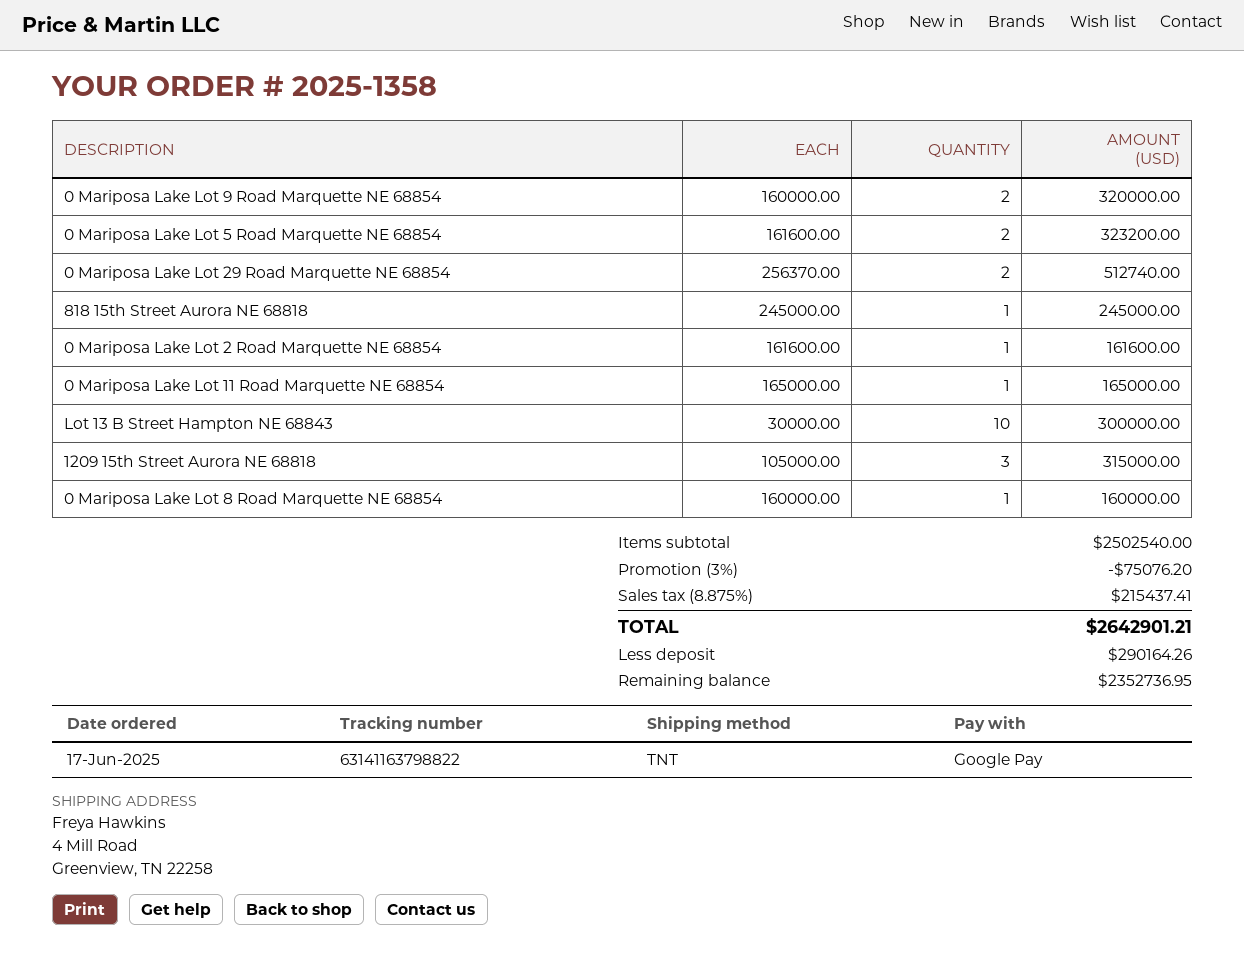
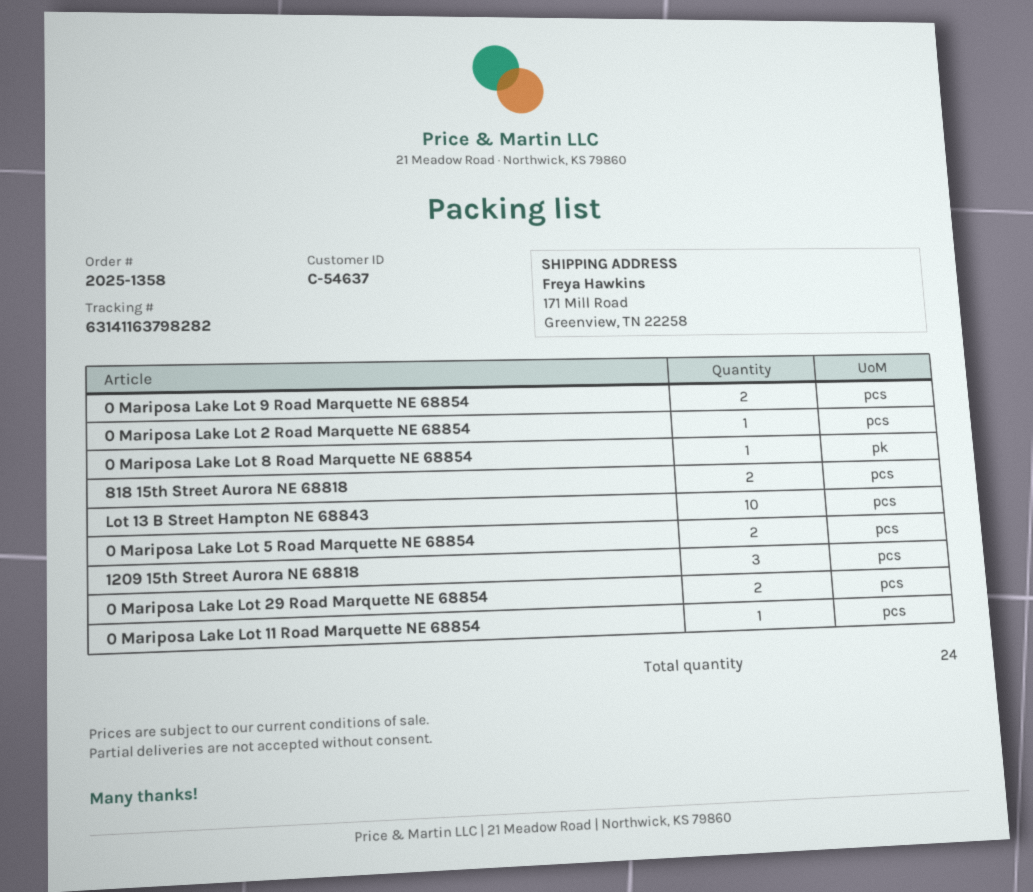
tracking number: 63141163798822 -> 63141163798282
ship to: 4 Mill Road, Greenview, TN 22258 -> 171 Mill Road, Greenview, TN 22258
818 15th Street Aurora NE 68818: 1 -> 2

